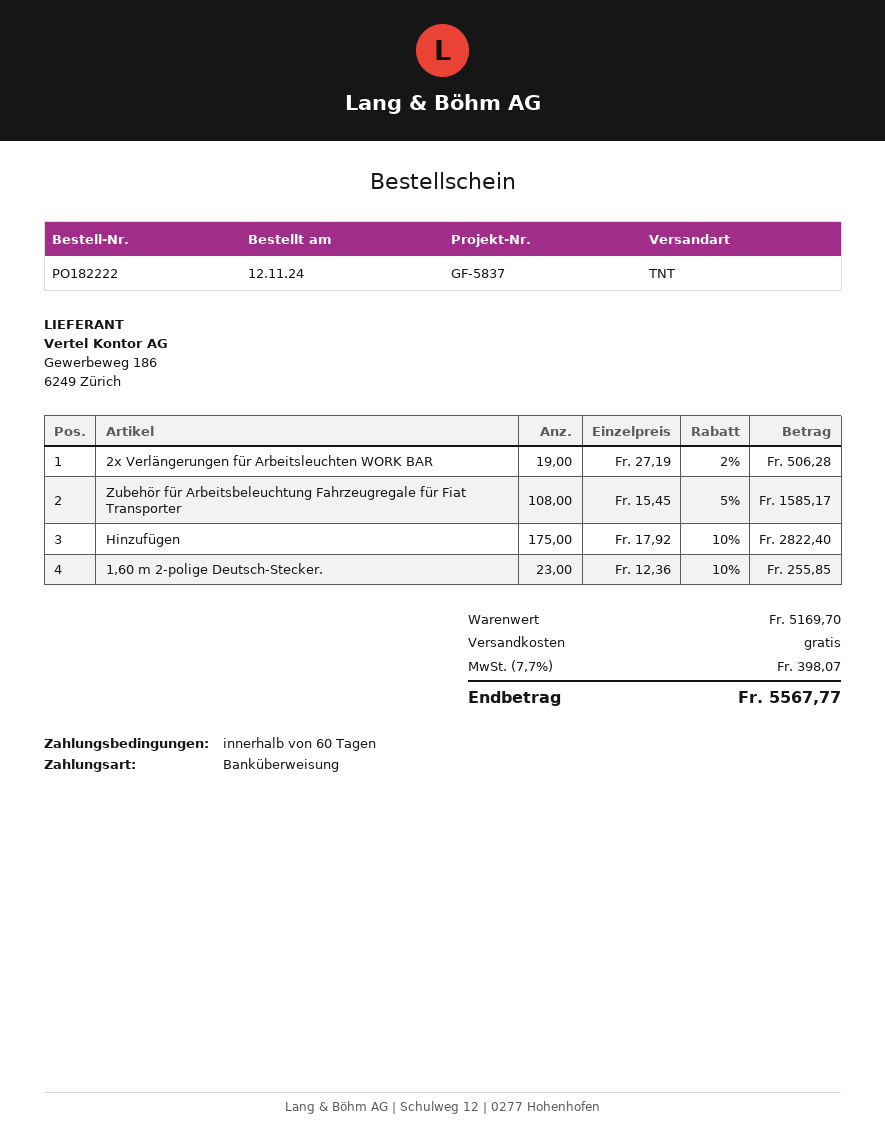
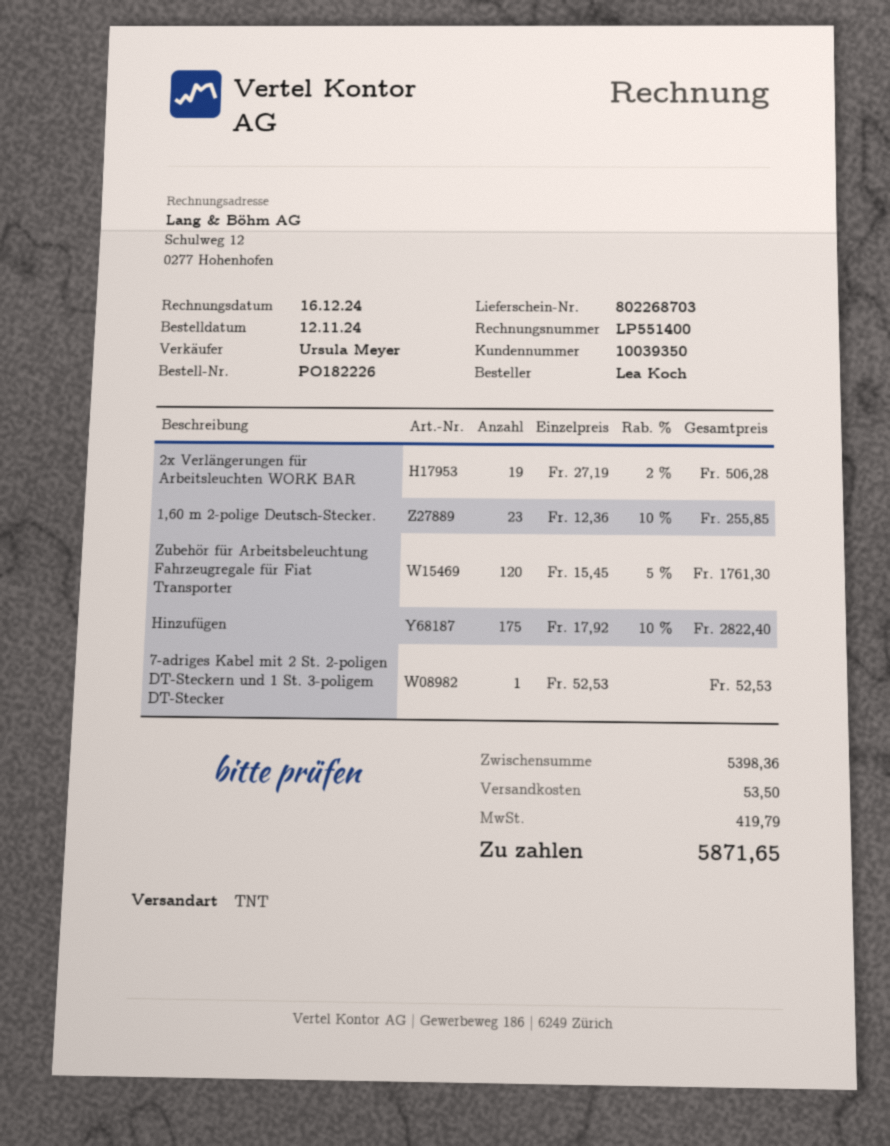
order number: PO182222 -> PO182226
Zubehör für Arbeitsbeleuchtung Fahrzeugregale für Fiat Transporter: 108 x 15.45 - 5% = 1585.17 -> 120 x 15.45 - 5% = 1761.30
7-adriges Kabel mit 2 St. 2-poligen DT-Steckern und 1 St. 3-poligem DT-Stecker: none -> 1 x 52.53 = 52.53
subtotal: 5169.70 -> 5398.36
shipping: 0.00 -> 53.50
tax: 398.07 -> 419.79
total: 5567.77 -> 5871.65

